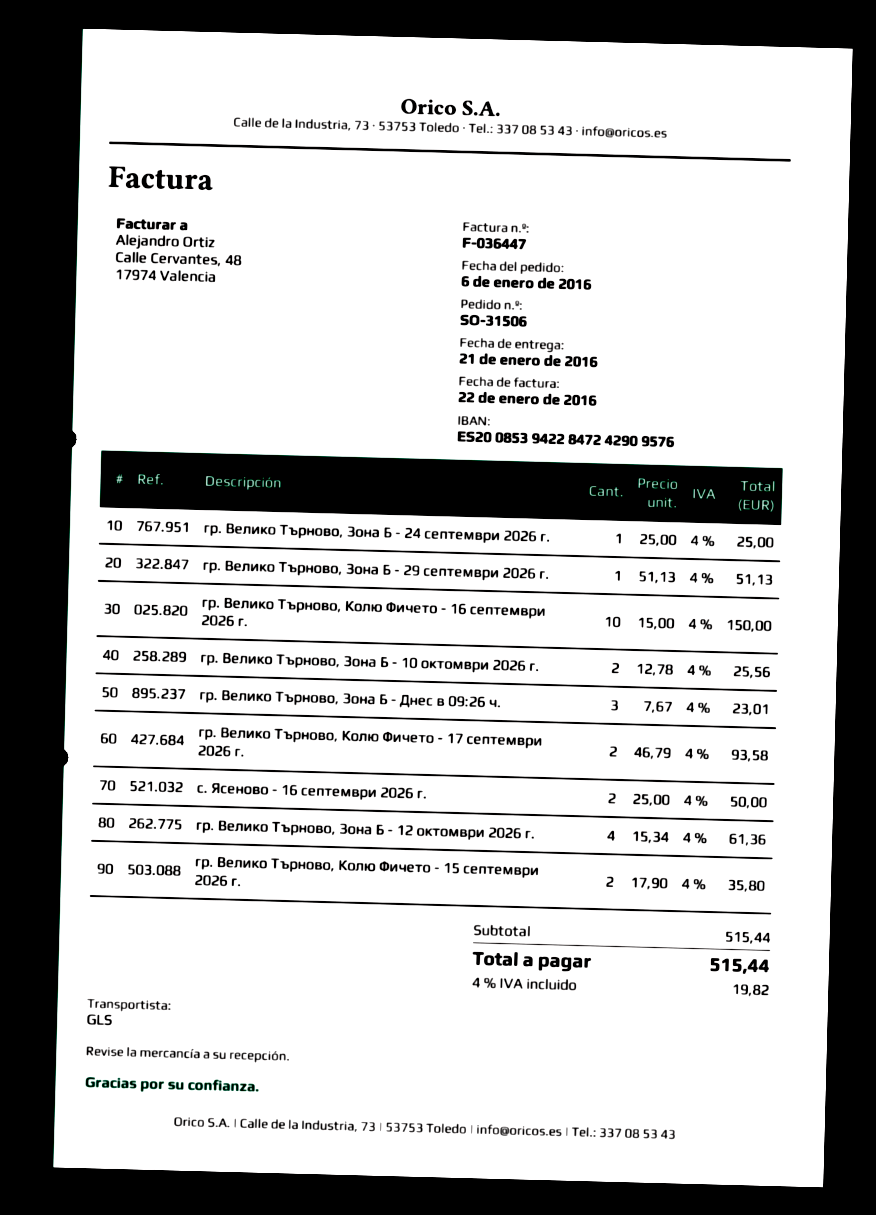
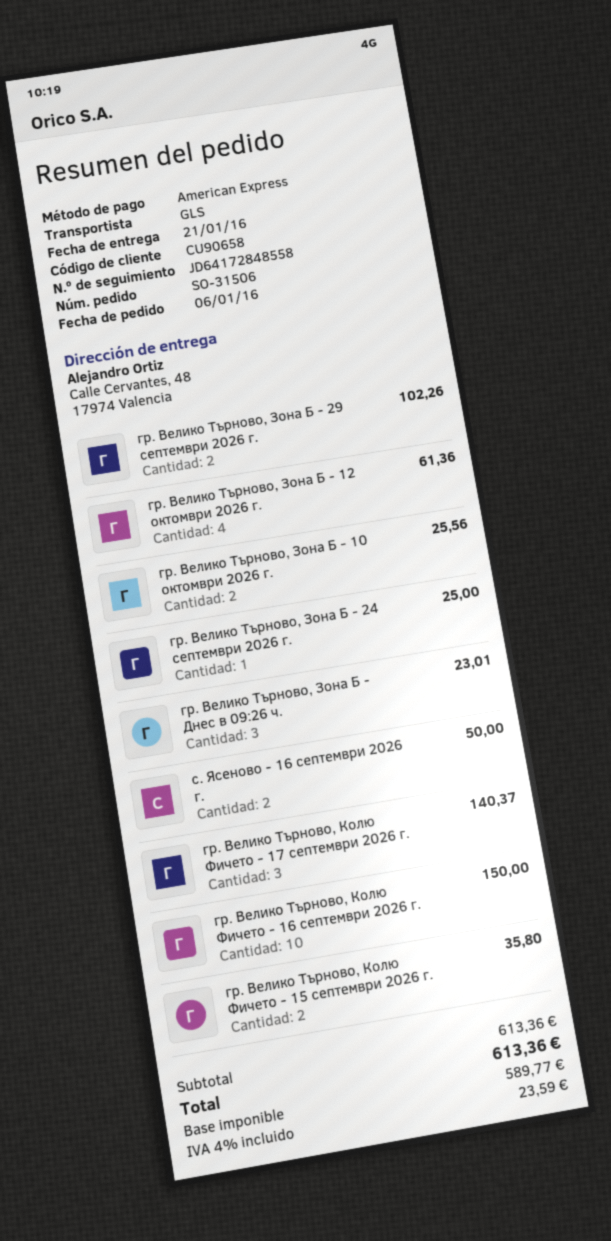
гр. Велико Търново, Зона Б - 29 септември 2026 г.: 1 for 51.13 -> 2 for 102.26
гр. Велико Търново, Колю Фичето - 17 септември 2026 г.: 2 for 93.58 -> 3 for 140.37
subtotal: 515.44 -> 613.36
tax: 4% = 19.82 -> 4% = 23.59
total: 515.44 -> 613.36

